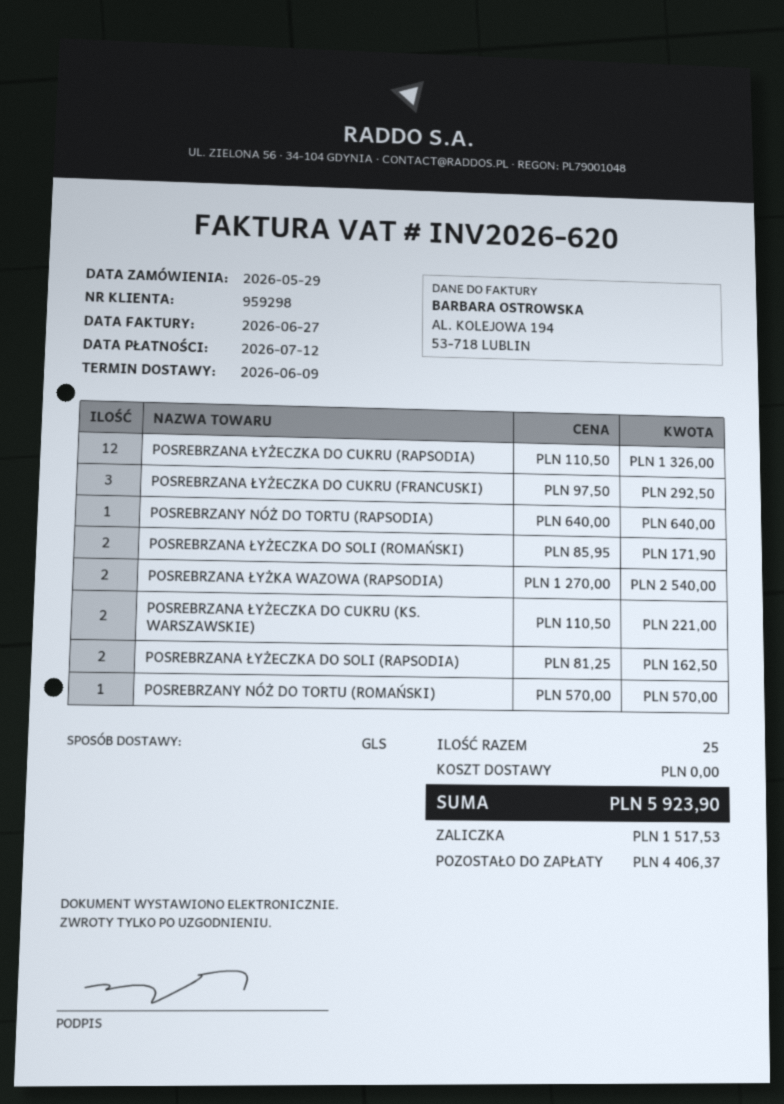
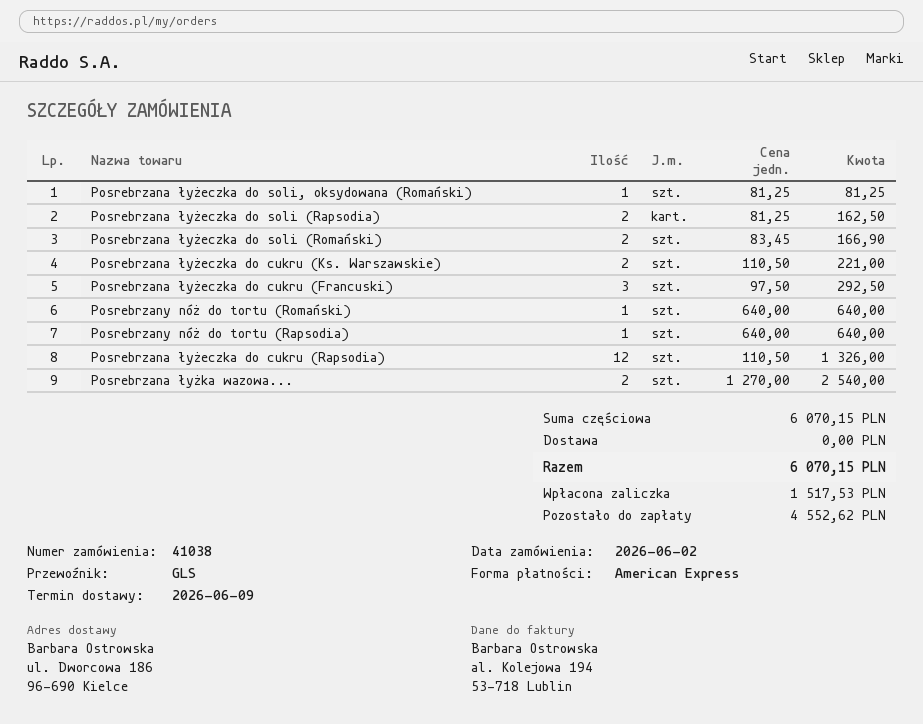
order date: 2026-05-29 -> 2026-06-02
POSREBRZANA ŁYŻECZKA DO SOLI (ROMAŃSKI): 2 x 85.95 = 171.90 -> 2 x 83.45 = 166.90
POSREBRZANY NÓŻ DO TORTU (ROMAŃSKI): 1 x 570.00 = 570.00 -> 1 x 640.00 = 640.00
Posrebrzana łyżeczka do soli, oksydowana (Romański): none -> 1 x 81.25 = 81.25
total: 5923.90 -> 6070.15
balance: 4406.37 -> 4552.62

